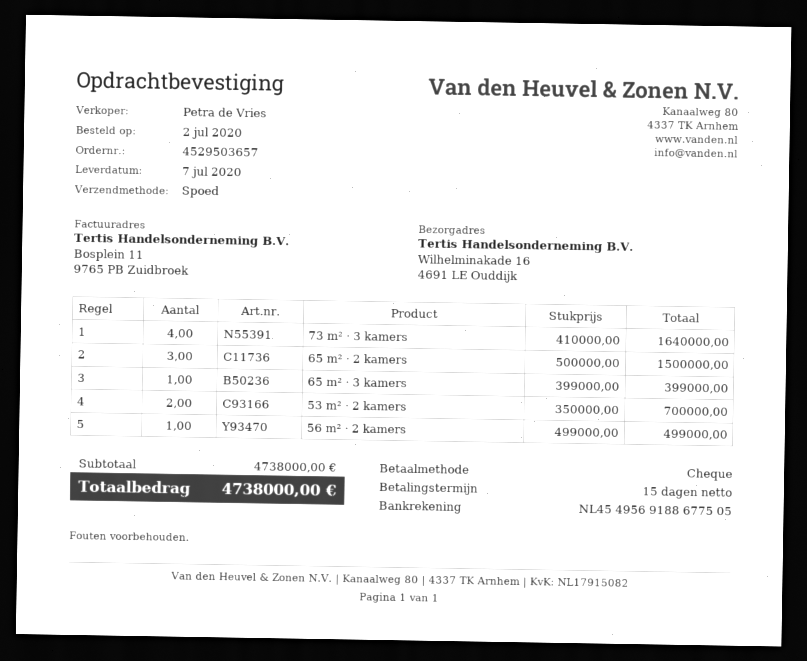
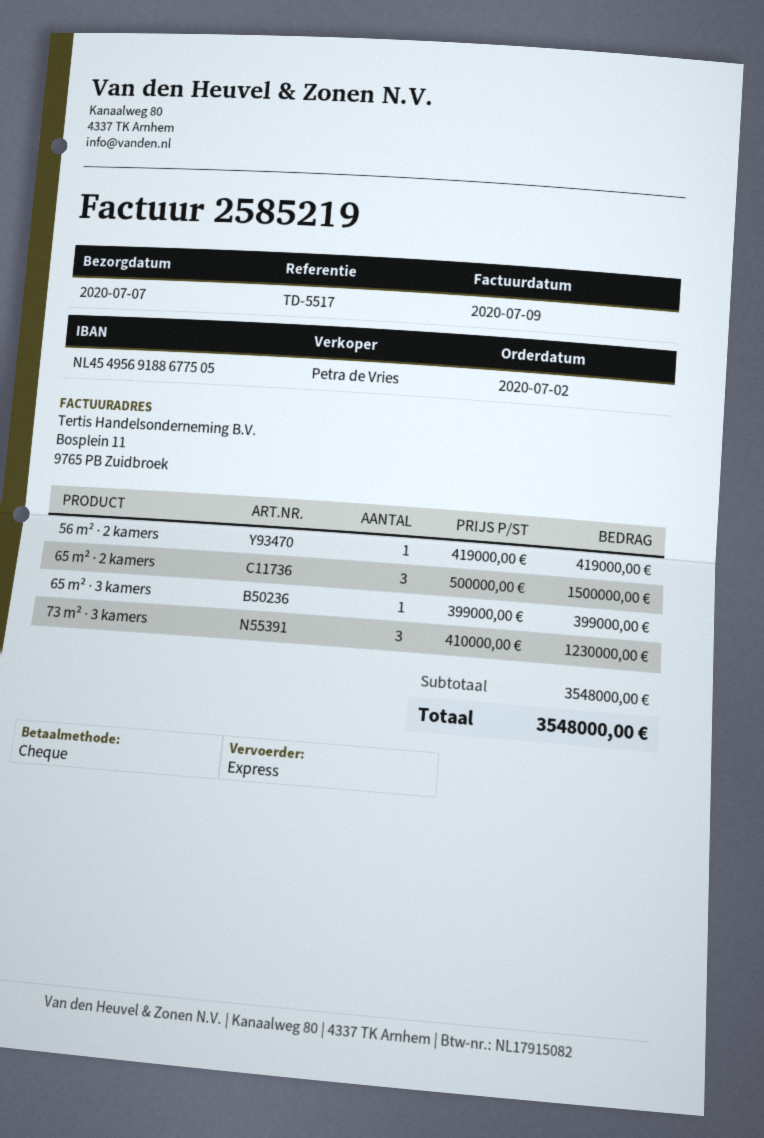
73 m² · 3 kamers: 4 x 410000.00 = 1640000.00 -> 3 x 410000.00 = 1230000.00
53 m² · 2 kamers: 2 x 350000.00 = 700000.00 -> none
56 m² · 2 kamers: 1 x 499000.00 = 499000.00 -> 1 x 419000.00 = 419000.00
subtotal: 4738000.00 -> 3548000.00
total: 4738000.00 -> 3548000.00

